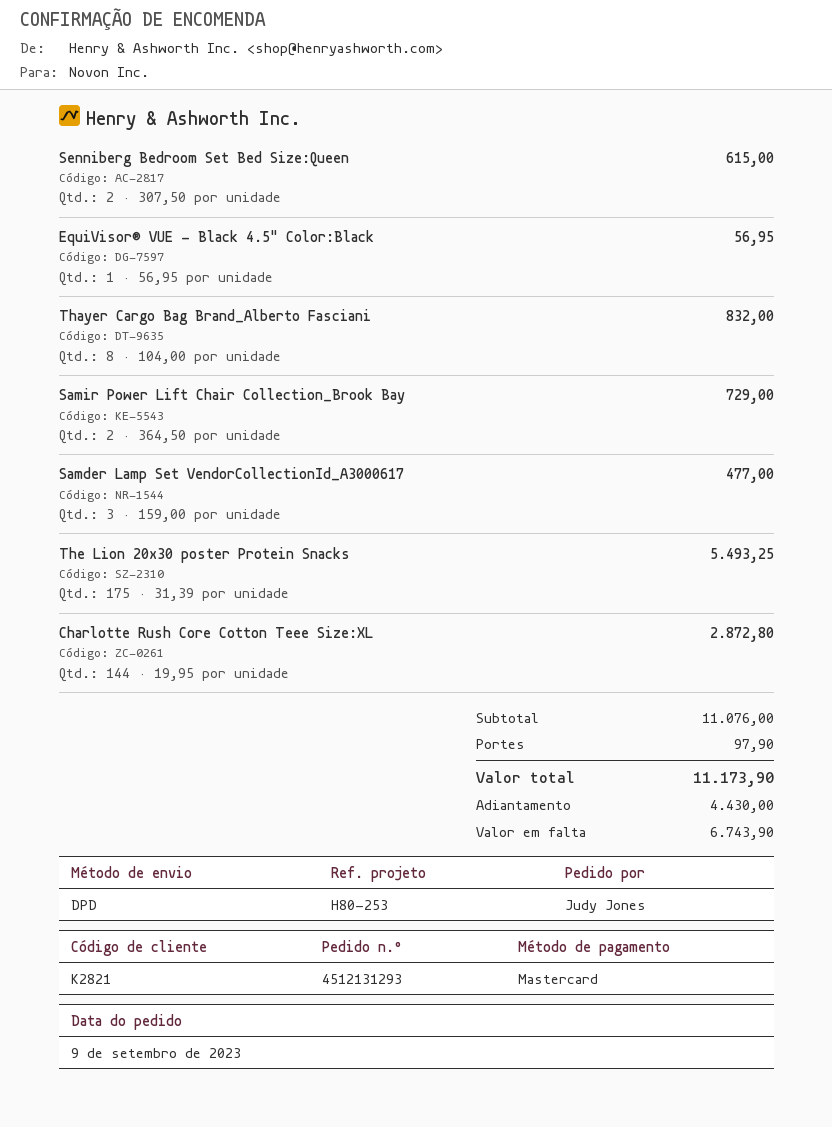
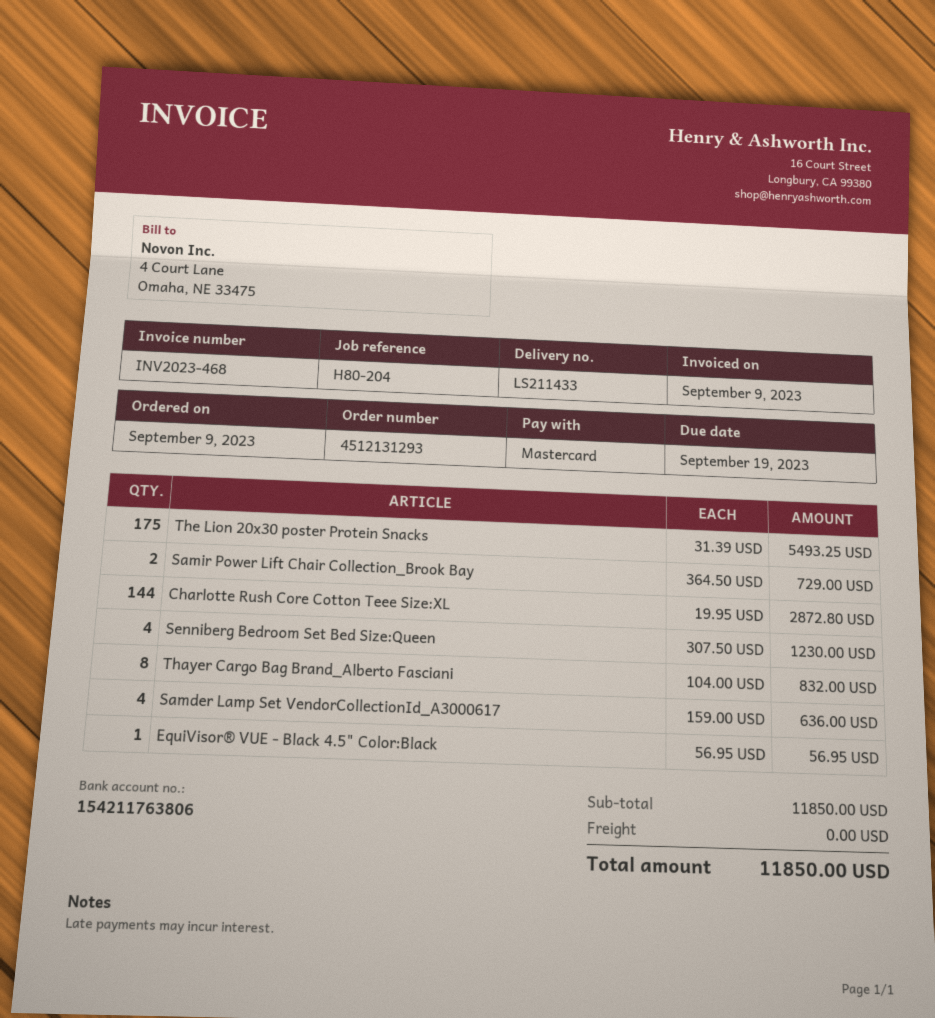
reference: H80-253 -> H80-204
Senniberg Bedroom Set Bed Size:Queen: 2 x 307.50 = 615.00 -> 4 x 307.50 = 1230.00
Samder Lamp Set VendorCollectionId_A3000617: 3 x 159.00 = 477.00 -> 4 x 159.00 = 636.00
subtotal: 11076.00 -> 11850.00
shipping: 97.90 -> 0.00
total: 11173.90 -> 11850.00

